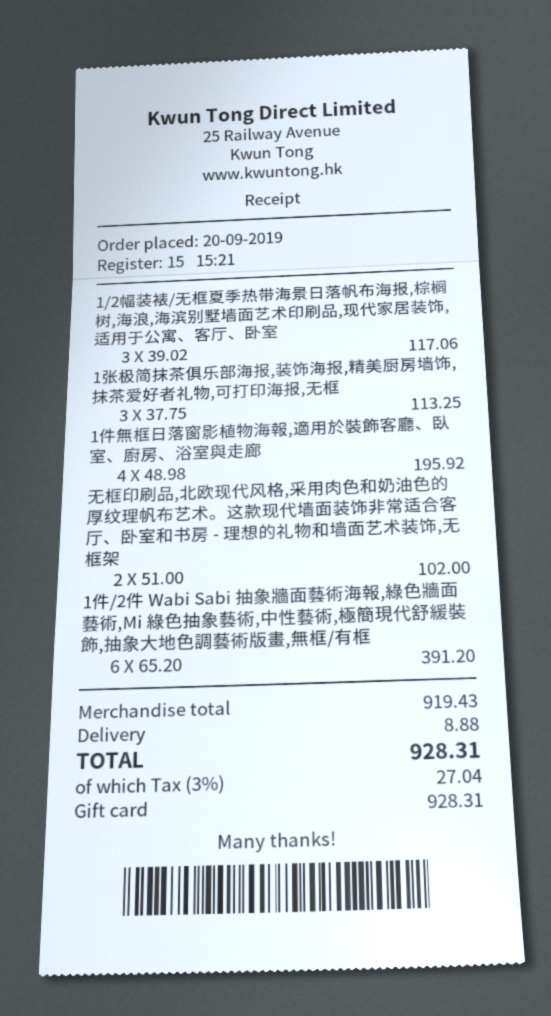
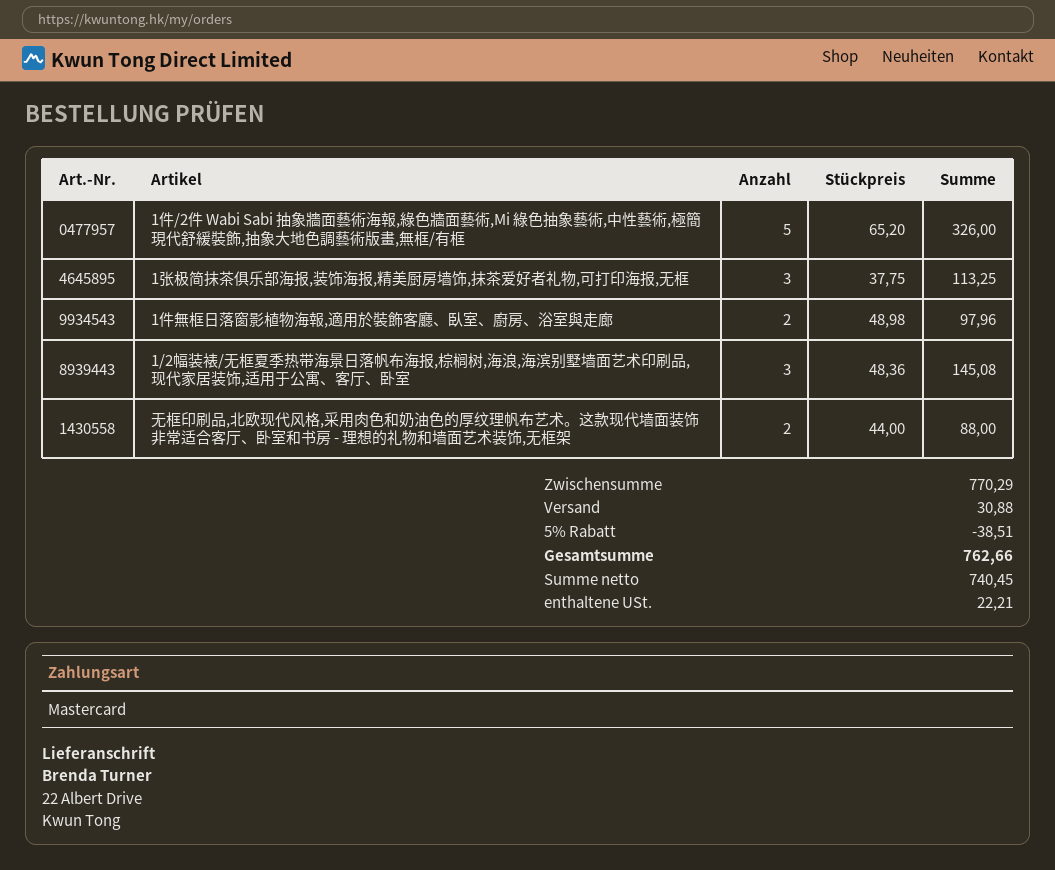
payment method: gift card -> Mastercard
1/2幅装裱/无框夏季热带海景日落帆布海报,棕榈树,海浪,海滨别墅墙面艺术印刷品,现代家居装饰,适用于公寓、客厅、卧室: 3 x 39.02 = 117.06 -> 3 x 48.36 = 145.08
1件無框日落窗影植物海報,適用於裝飾客廳、臥室、廚房、浴室與走廊: 4 x 48.98 = 195.92 -> 2 x 48.98 = 97.96
无框印刷品,北欧现代风格,采用肉色和奶油色的厚纹理帆布艺术。这款现代墙面装饰非常适合客厅、卧室和书房 - 理想的礼物和墙面艺术装饰,无框架: 2 x 51.00 = 102.00 -> 2 x 44.00 = 88.00
1件/2件 Wabi Sabi 抽象牆面藝術海報,綠色牆面藝術,Mi 綠色抽象藝術,中性藝術,極簡現代舒緩裝飾,抽象大地色調藝術版畫,無框/有框: 6 x 65.20 = 391.20 -> 5 x 65.20 = 326.00
subtotal: 919.43 -> 770.29
discount: none -> 5% = 38.51
shipping: 8.88 -> 30.88
tax: 27.04 -> 22.21
total: 928.31 -> 762.66

